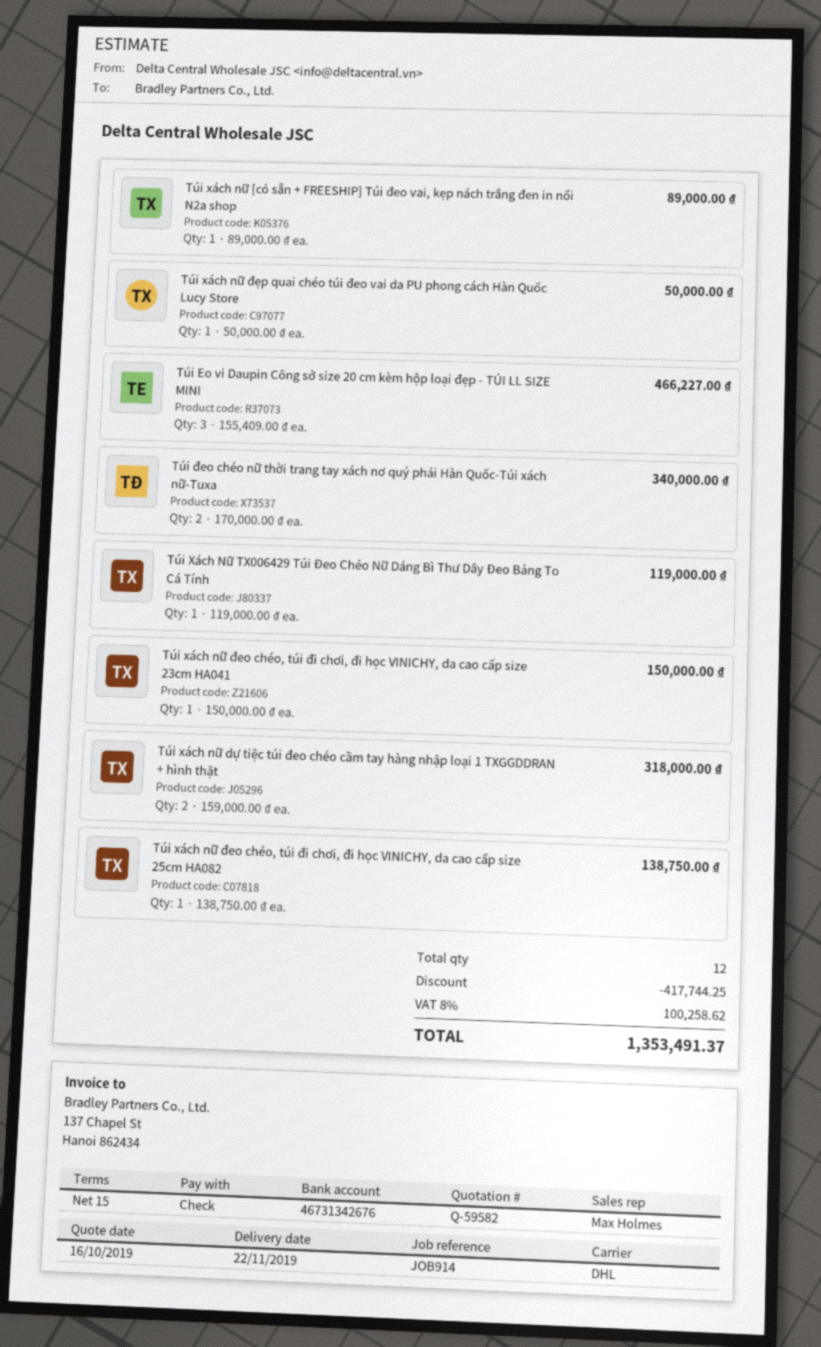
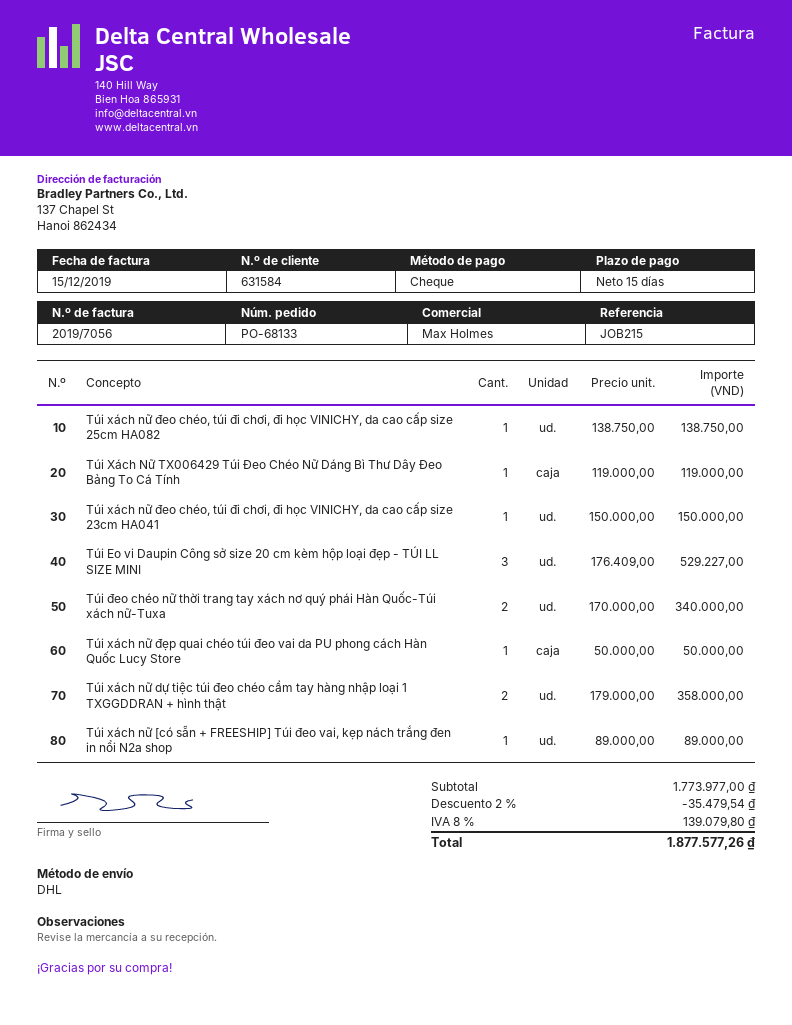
reference: JOB914 -> JOB215
Túi Eo vi Daupin Công sở size 20 cm kèm hộp loại đẹp - TÚI LL SIZE MINI: 3 x 155409.00 = 466227.00 -> 3 x 176409.00 = 529227.00
Túi xách nữ dự tiệc túi đeo chéo cầm tay hàng nhập loại 1 TXGGDDRAN + hình thật: 2 x 159000.00 = 318000.00 -> 2 x 179000.00 = 358000.00
discount: 417744.25 -> 35479.54
tax: 8% = 100258.62 -> 8% = 139079.80
total: 1353491.37 -> 1877577.26

